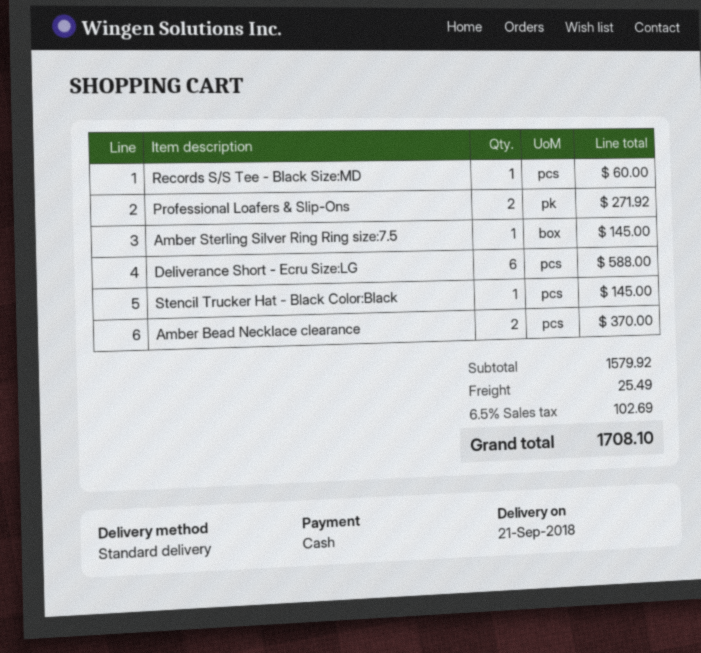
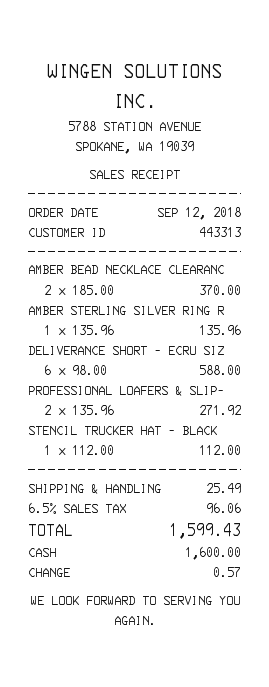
Records S/S Tee - Black Size:MD: 1 for 60.00 -> none
Amber Sterling Silver Ring Ring size:7.5: 1 for 145.00 -> 1 for 135.96
Stencil Trucker Hat - Black Color:Black: 1 for 145.00 -> 1 for 112.00
tax: 6.5% = 102.69 -> 6.5% = 96.06
total: 1708.10 -> 1599.43

